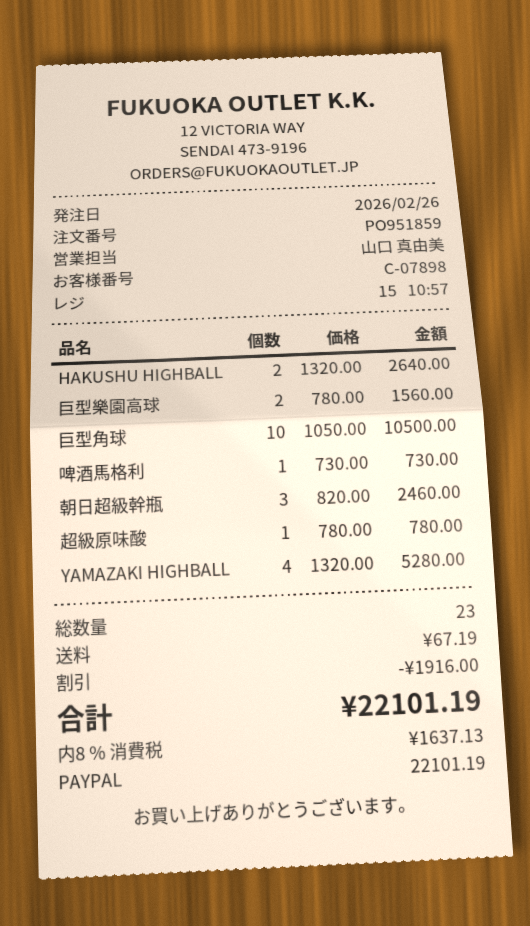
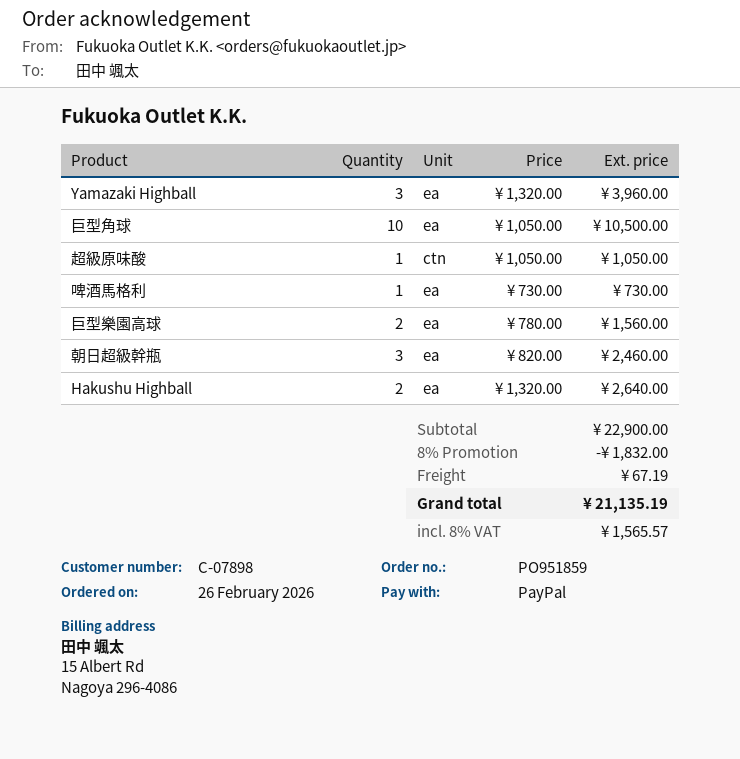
超級原味酸: 1 x 780.00 = 780.00 -> 1 x 1050.00 = 1050.00
YAMAZAKI HIGHBALL: 4 x 1320.00 = 5280.00 -> 3 x 1320.00 = 3960.00
discount: 1916.00 -> 1832.00
tax: 8% = 1637.13 -> 8% = 1565.57
total: 22101.19 -> 21135.19

